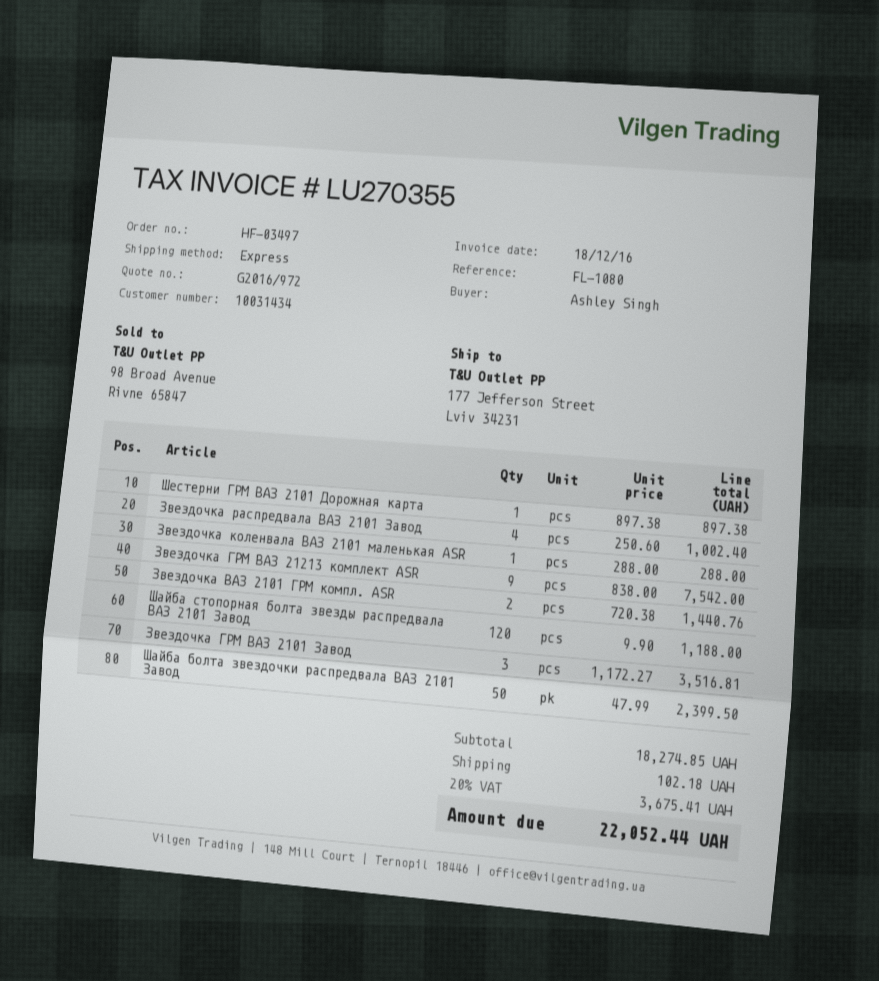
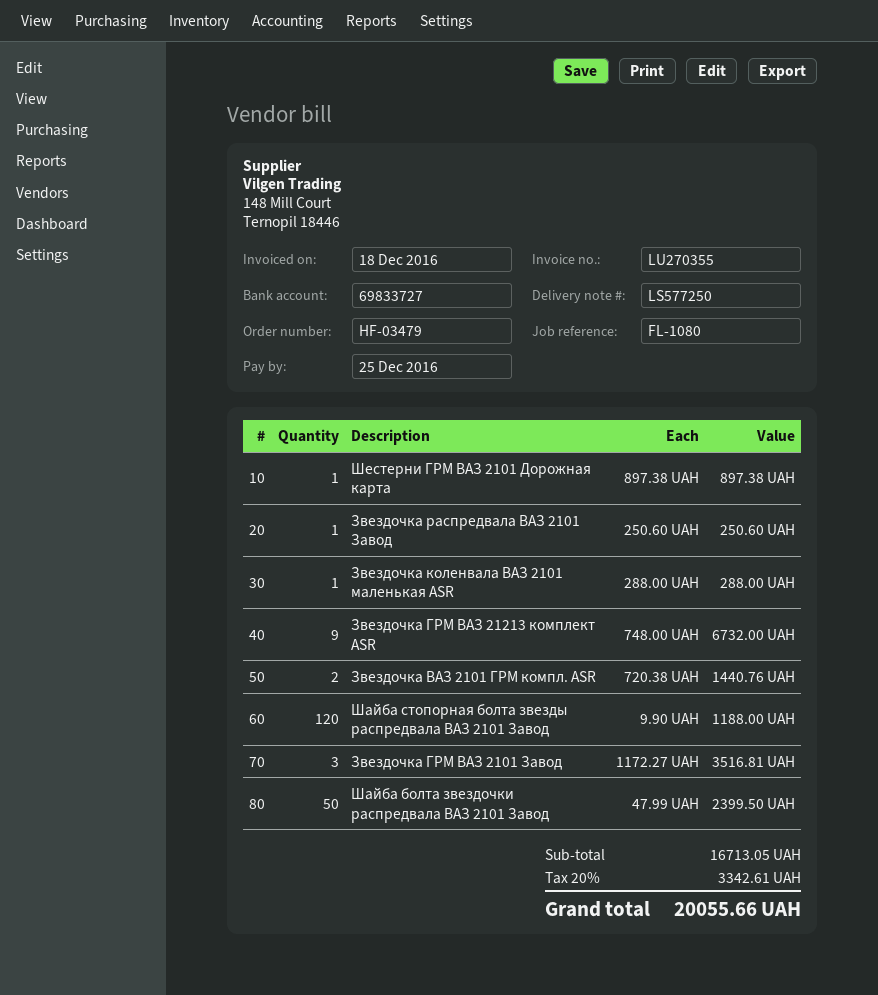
order number: HF-03497 -> HF-03479
Звездочка распредвала ВАЗ 2101 Завод: 4 x 250.60 = 1002.40 -> 1 x 250.60 = 250.60
Звездочка ГРМ ВАЗ 21213 комплект ASR: 9 x 838.00 = 7542.00 -> 9 x 748.00 = 6732.00
subtotal: 18274.85 -> 16713.05
shipping: 102.18 -> none
tax: 20% = 3675.41 -> 20% = 3342.61
total: 22052.44 -> 20055.66

